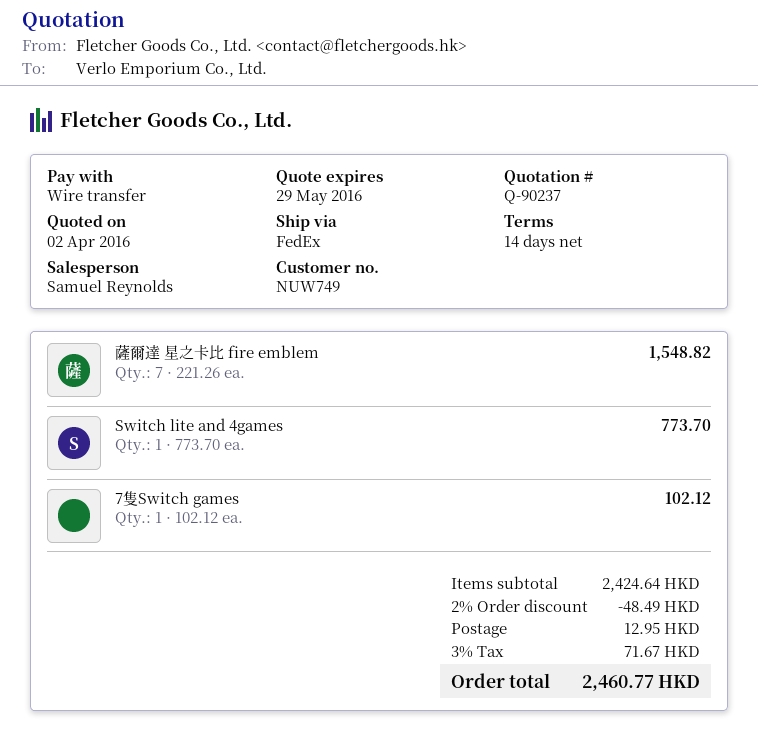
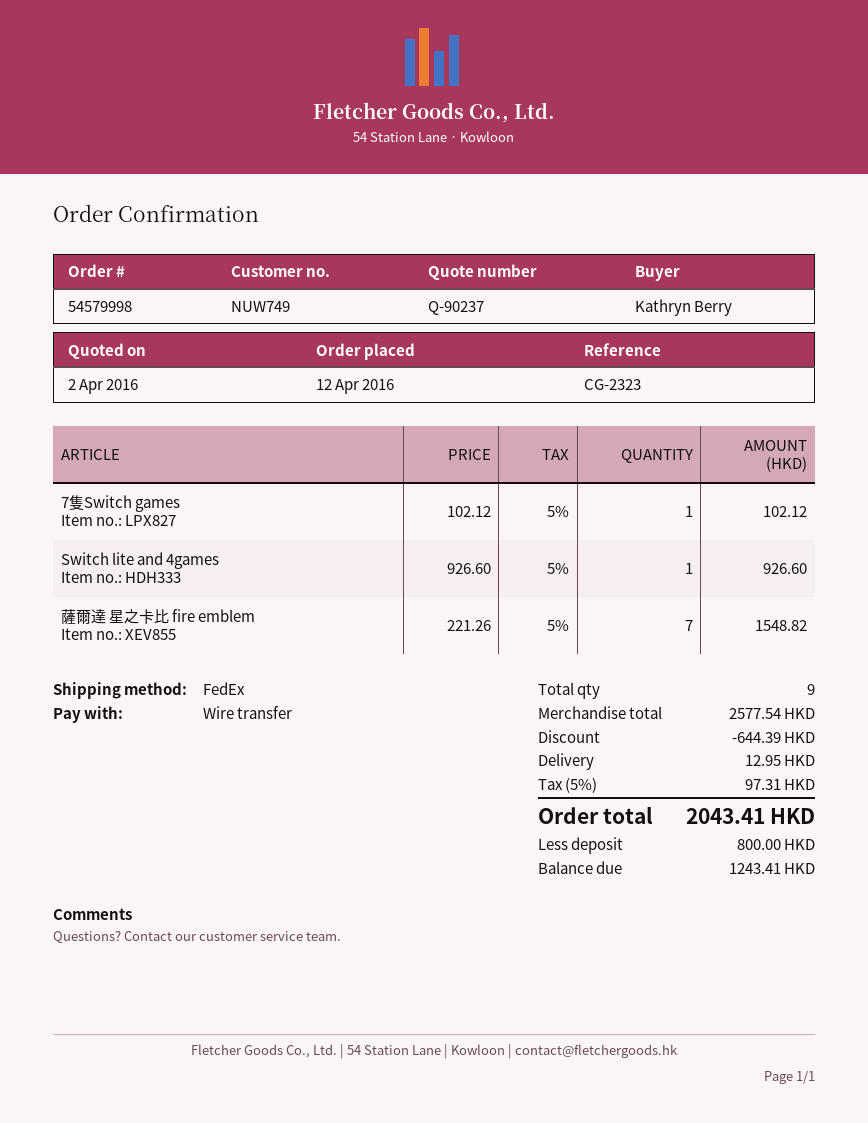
Switch lite and 4games: 1 x 773.70 = 773.70 -> 1 x 926.60 = 926.60
subtotal: 2424.64 -> 2577.54
discount: 48.49 -> 644.39
tax: 3% = 71.67 -> 5% = 97.31
total: 2460.77 -> 2043.41

